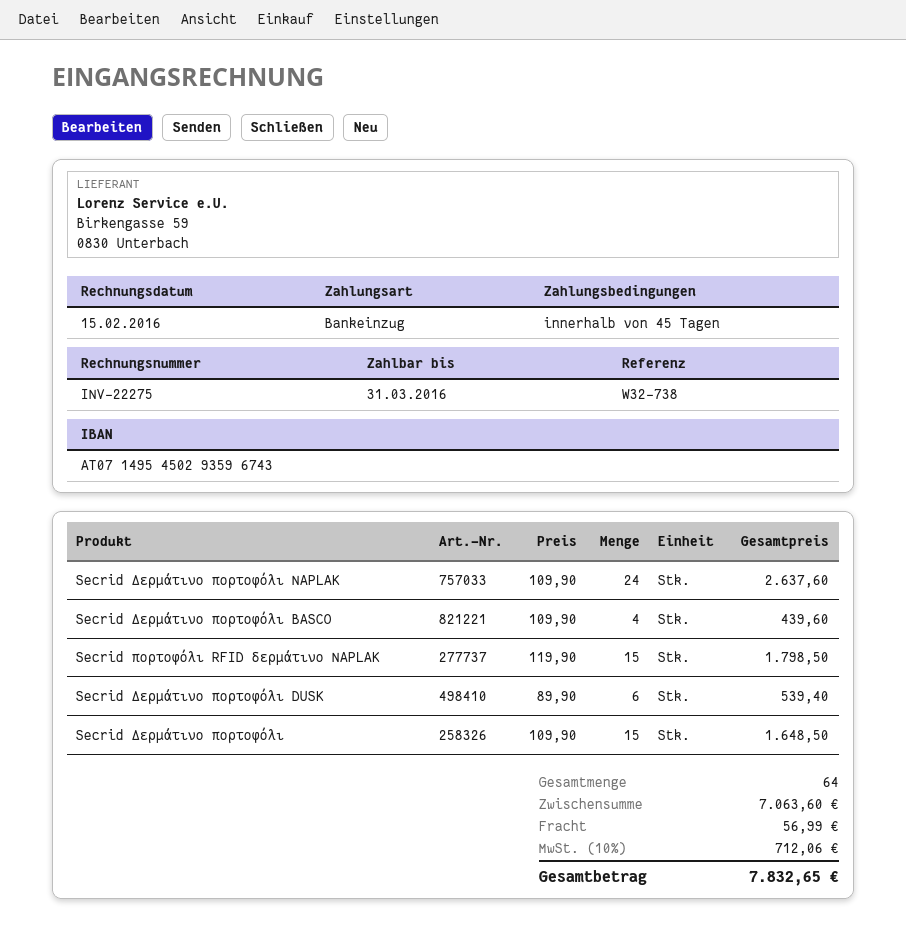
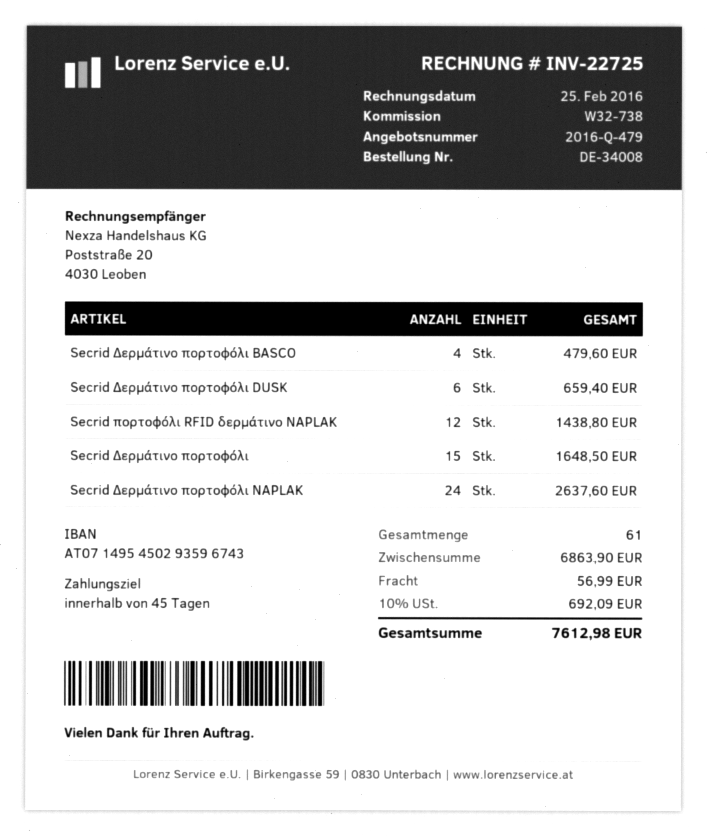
invoice number: INV-22275 -> INV-22725
invoice date: 2016-02-15 -> 2016-02-25
Secrid Δερμάτινο πορτοφόλι BASCO: 4 for 439.60 -> 4 for 479.60
Secrid πορτοφόλι RFID δερμάτινο NAPLAK: 15 for 1798.50 -> 12 for 1438.80
Secrid Δερμάτινο πορτοφόλι DUSK: 6 for 539.40 -> 6 for 659.40
total quantity: 64 -> 61
subtotal: 7063.60 -> 6863.90
tax: 10% = 712.06 -> 10% = 692.09
total: 7832.65 -> 7612.98

